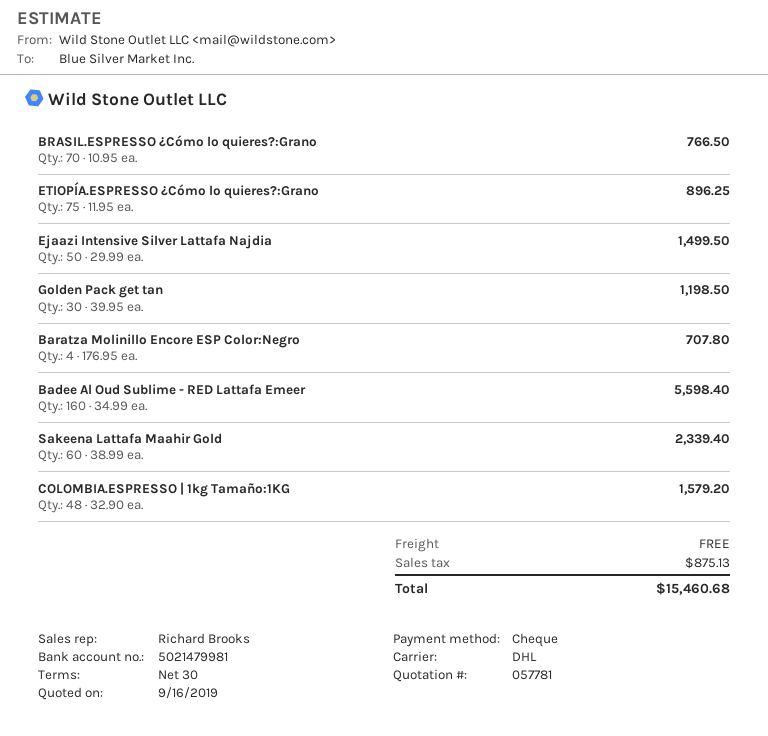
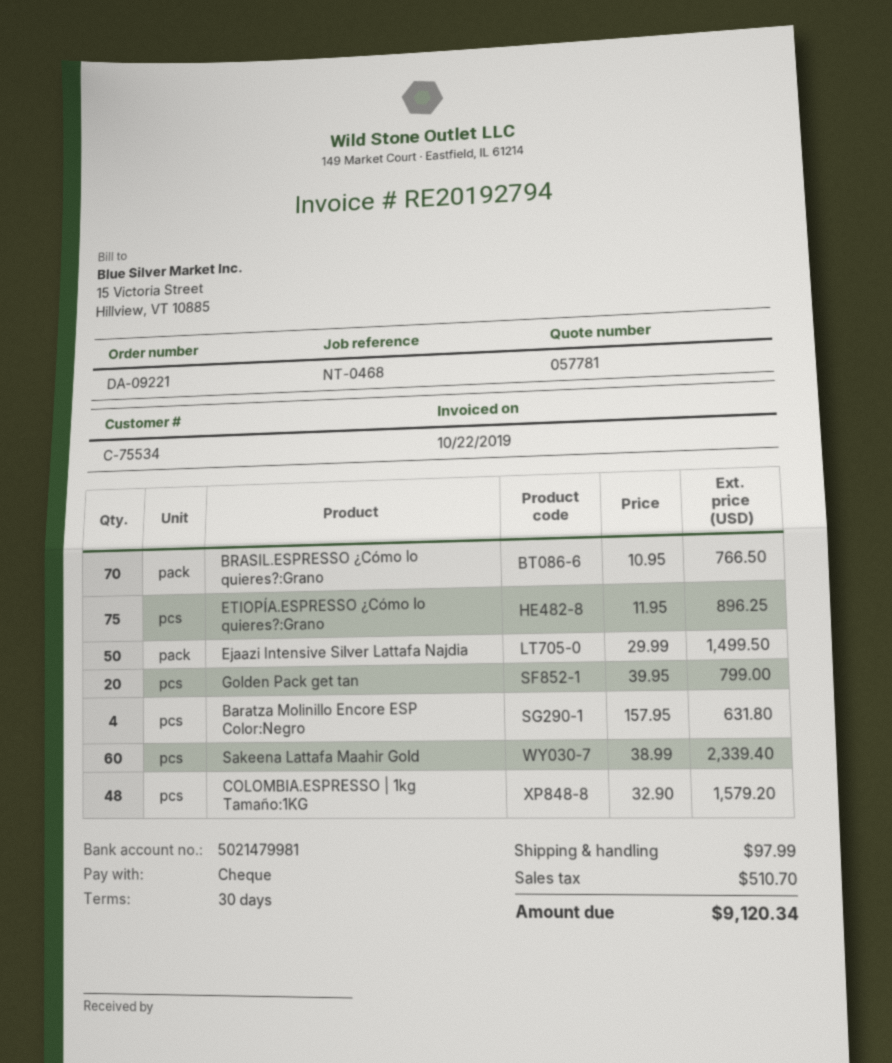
Golden Pack get tan: 30 x 39.95 = 1198.50 -> 20 x 39.95 = 799.00
Baratza Molinillo Encore ESP Color:Negro: 4 x 176.95 = 707.80 -> 4 x 157.95 = 631.80
Badee Al Oud Sublime - RED Lattafa Emeer: 160 x 34.99 = 5598.40 -> none
shipping: 0.00 -> 97.99
tax: 875.13 -> 510.70
total: 15460.68 -> 9120.34

